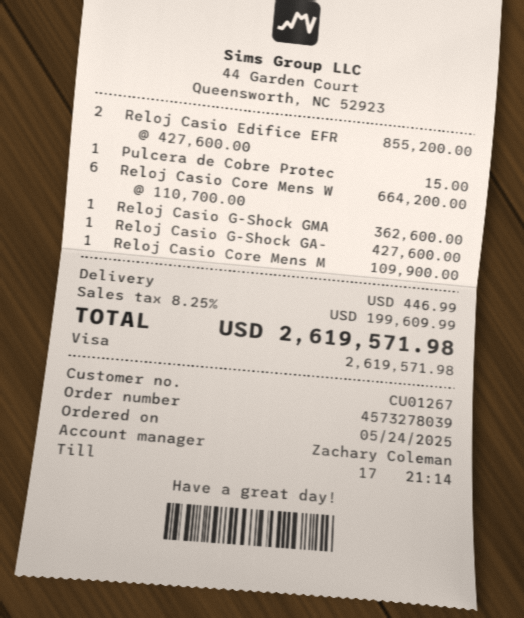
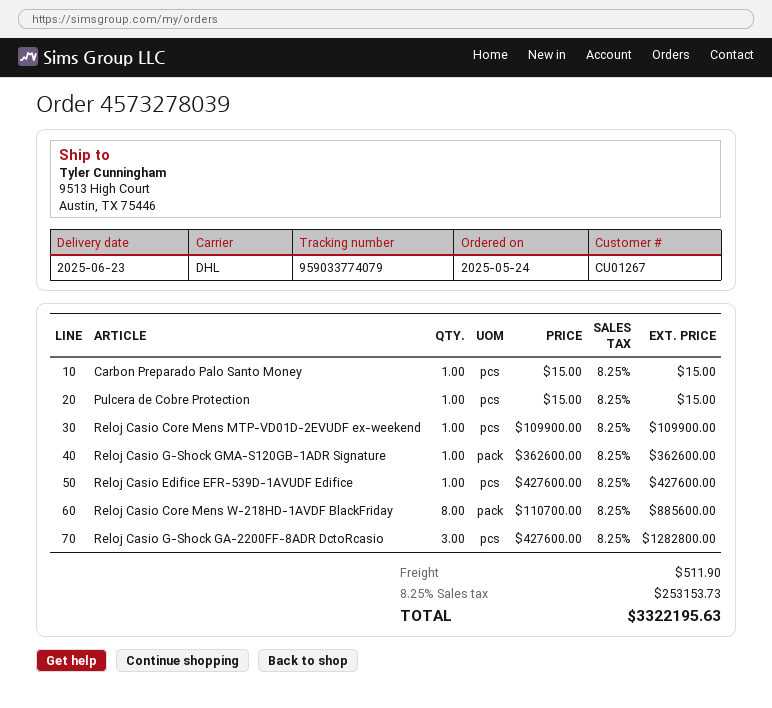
Reloj Casio Edifice EFR: 2 x 427600.00 = 855200.00 -> 1 x 427600.00 = 427600.00
Reloj Casio Core Mens W: 6 x 110700.00 = 664200.00 -> 8 x 110700.00 = 885600.00
Reloj Casio G-Shock GA-: 1 x 427600.00 = 427600.00 -> 3 x 427600.00 = 1282800.00
Carbon Preparado Palo Santo Money: none -> 1 x 15.00 = 15.00
shipping: 446.99 -> 511.90
tax: 8.25% = 199609.99 -> 8.25% = 253153.73
total: 2619571.98 -> 3322195.63

